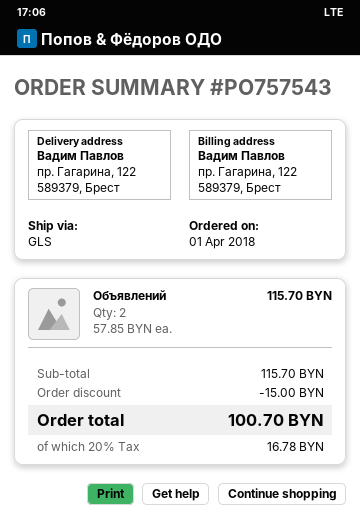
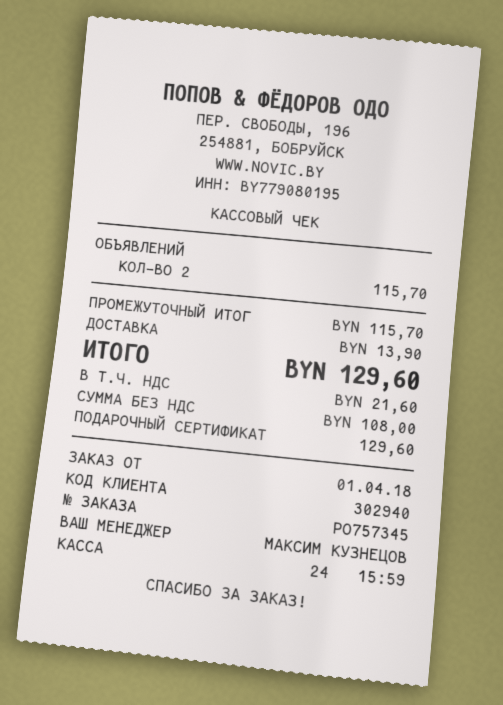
order number: PO757543 -> PO757345
discount: 15.00 -> none
shipping: none -> 13.90
tax: 16.78 -> 21.60
total: 100.70 -> 129.60

